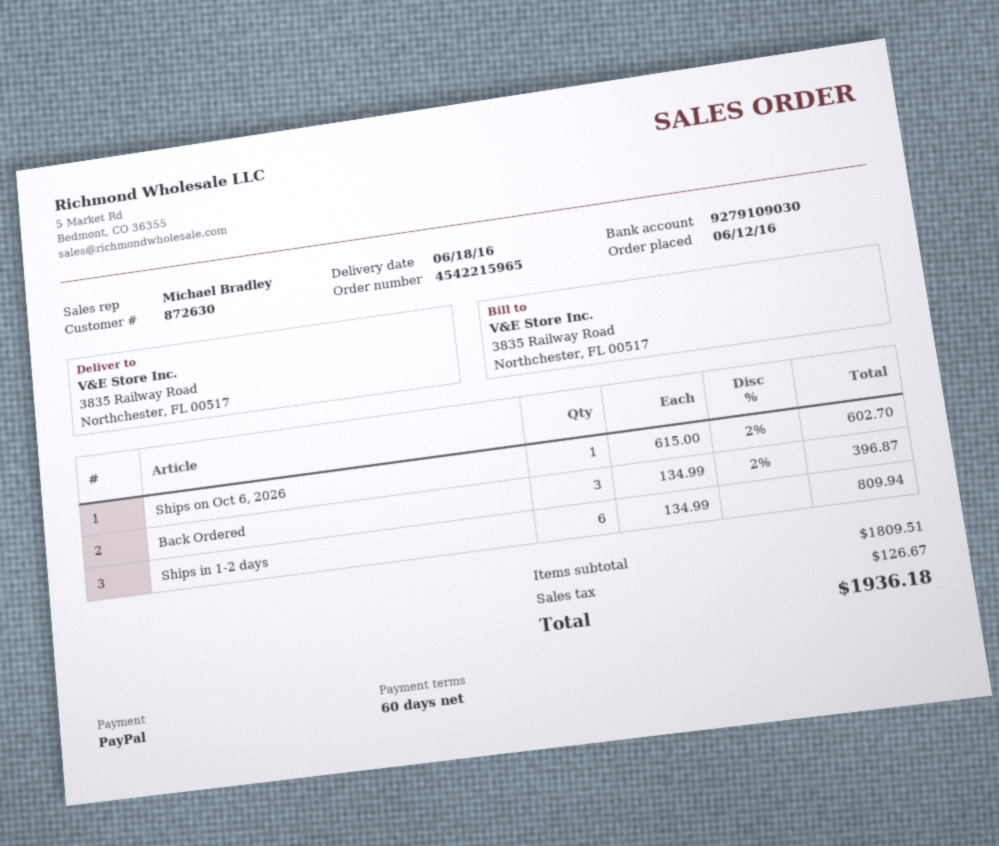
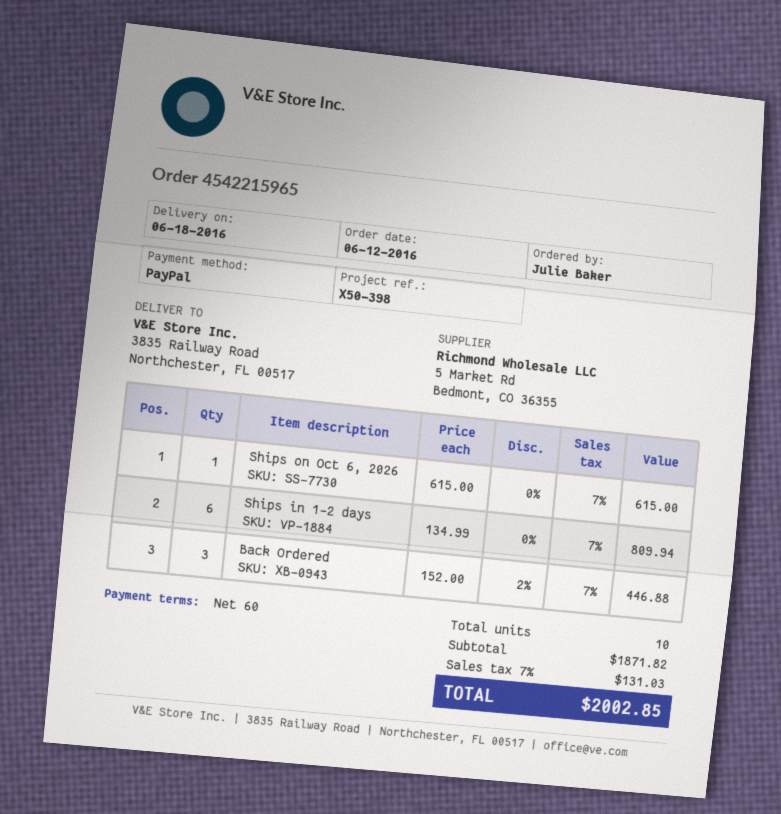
Ships on Oct 6, 2026: 1 x 615.00 - 2% = 602.70 -> 1 x 615.00 = 615.00
Back Ordered: 3 x 134.99 - 2% = 396.87 -> 3 x 152.00 - 2% = 446.88
subtotal: 1809.51 -> 1871.82
tax: 126.67 -> 131.03
total: 1936.18 -> 2002.85

